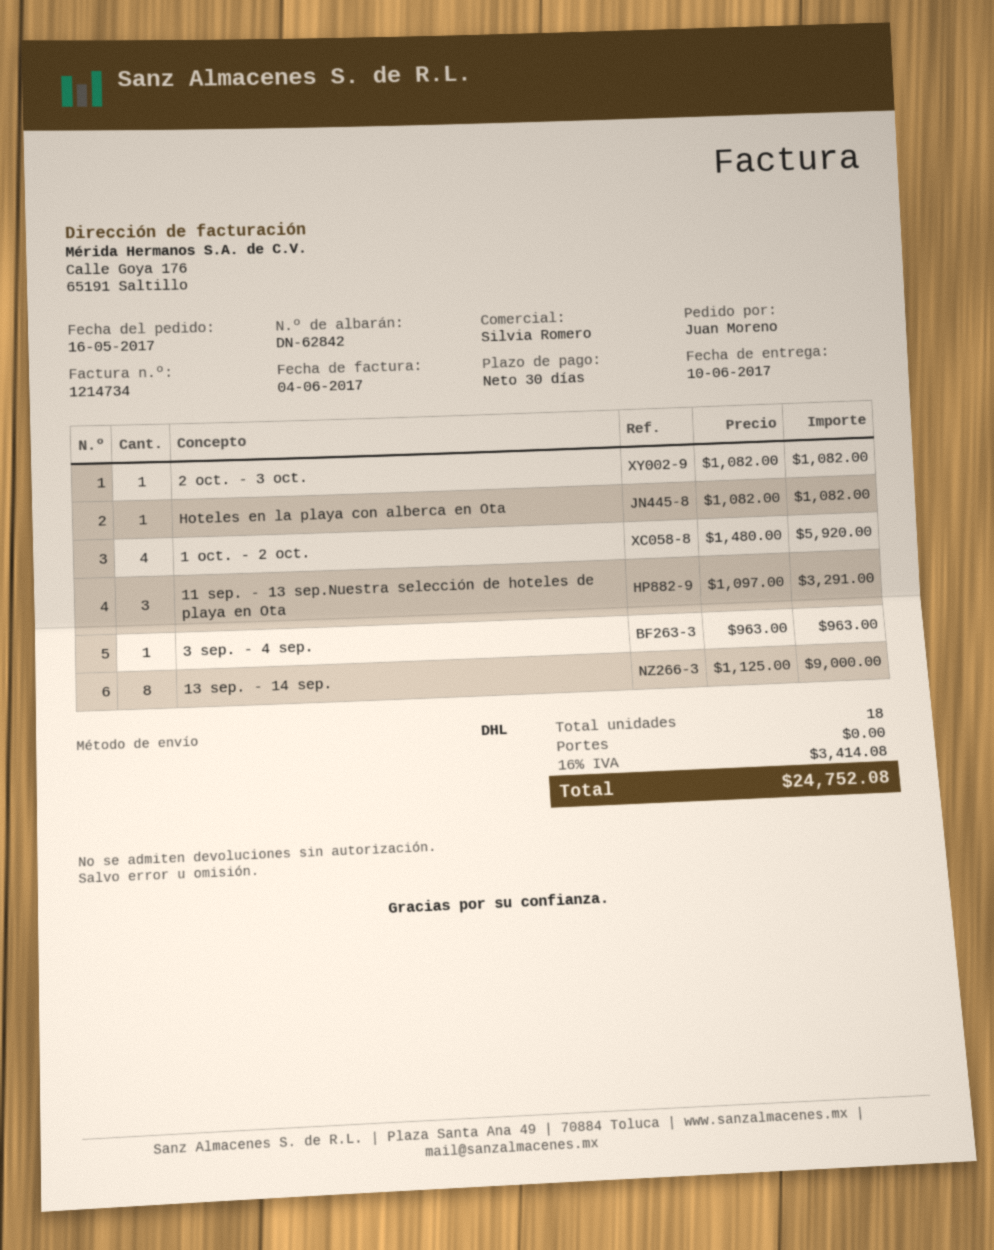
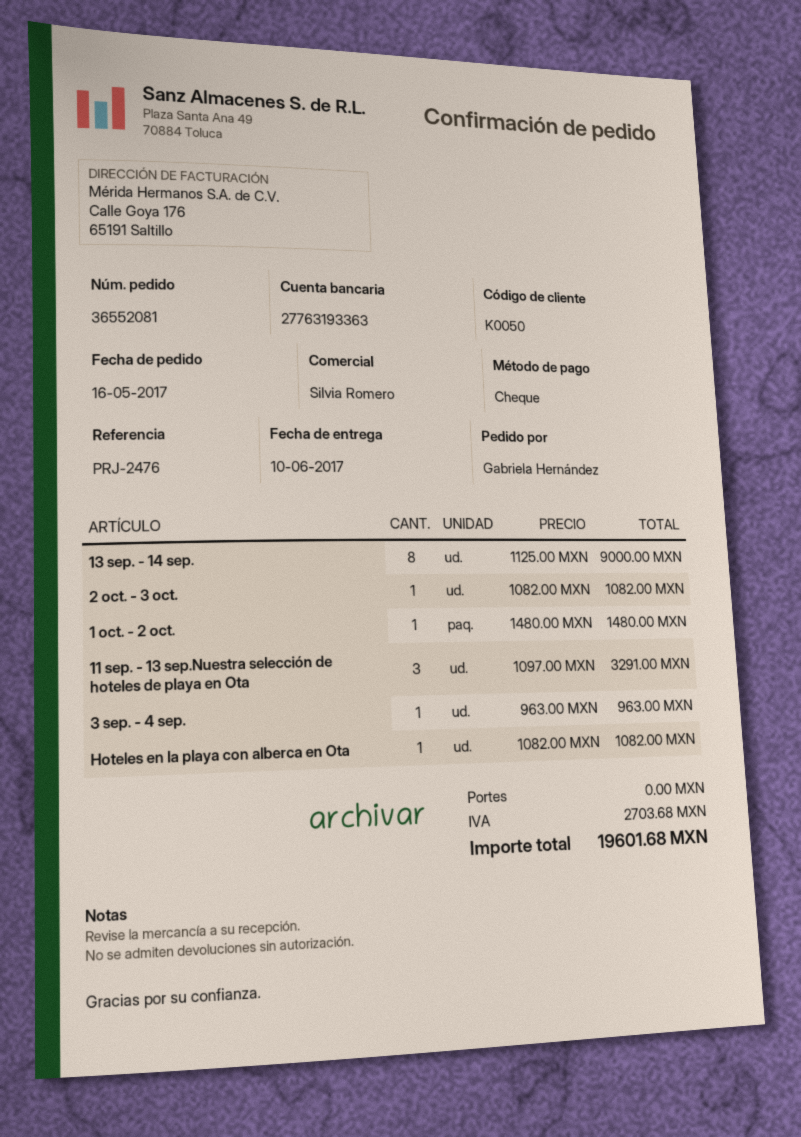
ordered by: Juan Moreno -> Gabriela Hernández
1 oct. - 2 oct.: 4 x 1480.00 = 5920.00 -> 1 x 1480.00 = 1480.00
tax: 3414.08 -> 2703.68
total: 24752.08 -> 19601.68

